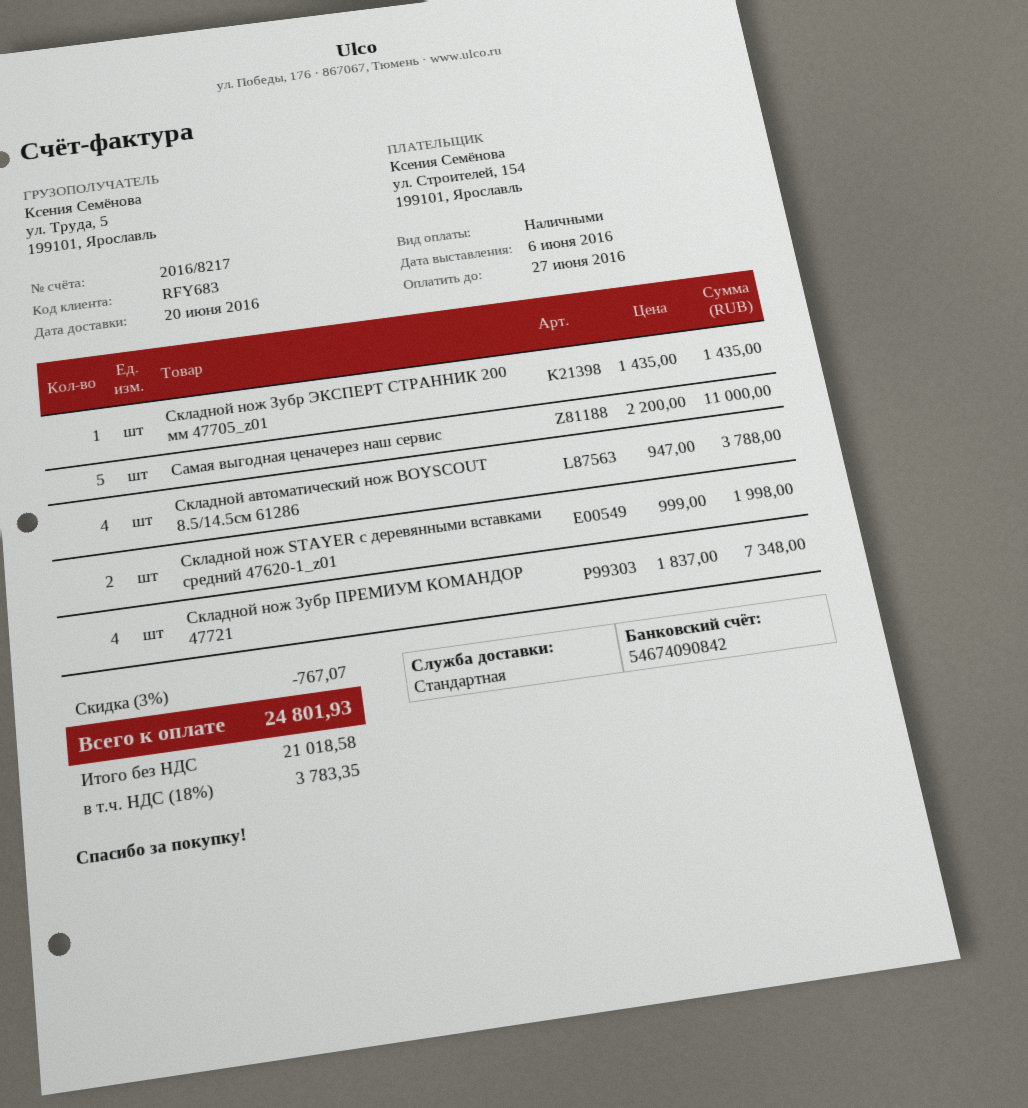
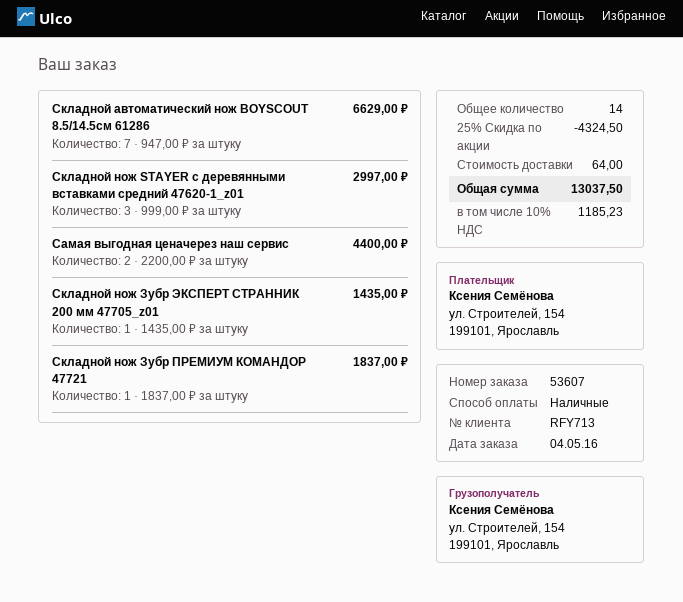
customer number: RFY683 -> RFY713
ship to: ул. Труда, 5, 199101, Ярославль -> ул. Строителей, 154, 199101, Ярославль
Самая выгодная ценачерез наш сервис: 5 x 2200.00 = 11000.00 -> 2 x 2200.00 = 4400.00
Cкладной автоматический нож BOYSCOUT 8.5/14.5см 61286: 4 x 947.00 = 3788.00 -> 7 x 947.00 = 6629.00
Складной нож STAYER с деревянными вставками средний 47620-1_z01: 2 x 999.00 = 1998.00 -> 3 x 999.00 = 2997.00
Складной нож Зубр ПРЕМИУМ КОМАНДОР 47721: 4 x 1837.00 = 7348.00 -> 1 x 1837.00 = 1837.00
discount: 3% = 767.07 -> 25% = 4324.50
shipping: none -> 64.00
tax: 18% = 3783.35 -> 10% = 1185.23
total: 24801.93 -> 13037.50

